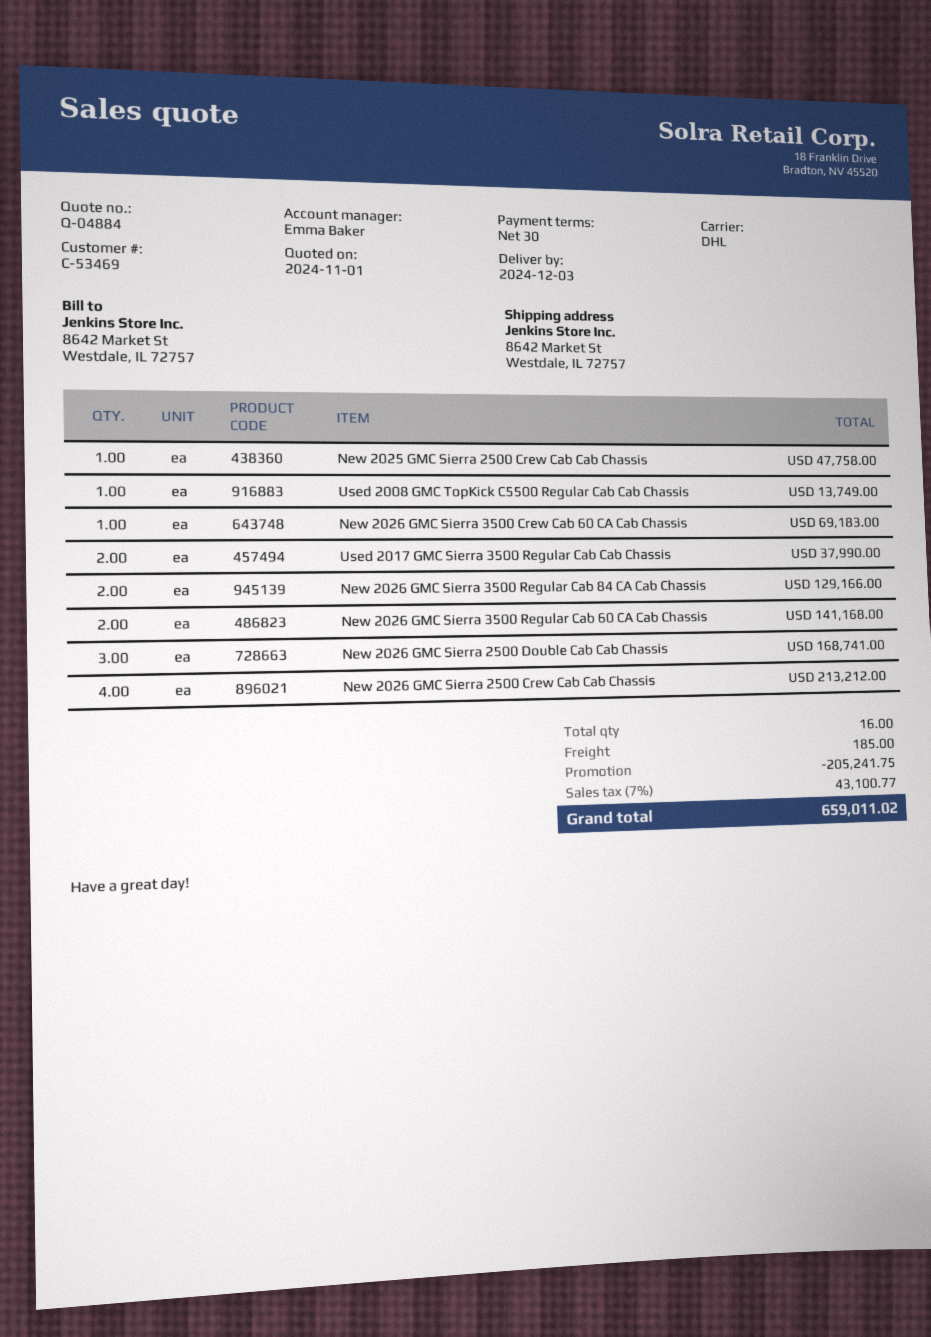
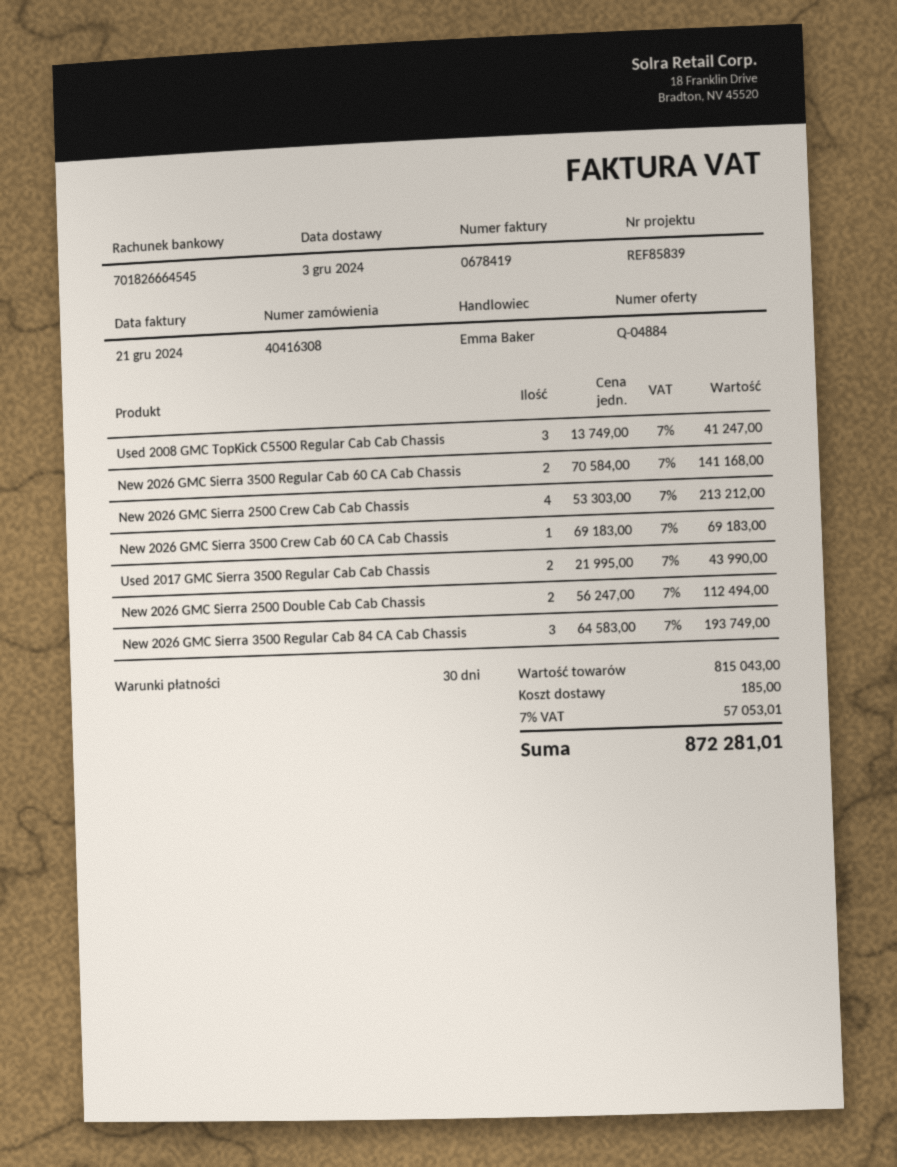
New 2025 GMC Sierra 2500 Crew Cab Cab Chassis: 1 for 47758.00 -> none
Used 2008 GMC TopKick C5500 Regular Cab Cab Chassis: 1 for 13749.00 -> 3 for 41247.00
Used 2017 GMC Sierra 3500 Regular Cab Cab Chassis: 2 for 37990.00 -> 2 for 43990.00
New 2026 GMC Sierra 3500 Regular Cab 84 CA Cab Chassis: 2 for 129166.00 -> 3 for 193749.00
New 2026 GMC Sierra 2500 Double Cab Cab Chassis: 3 for 168741.00 -> 2 for 112494.00
discount: 205241.75 -> none
tax: 7% = 43100.77 -> 7% = 57053.01
total: 659011.02 -> 872281.01

